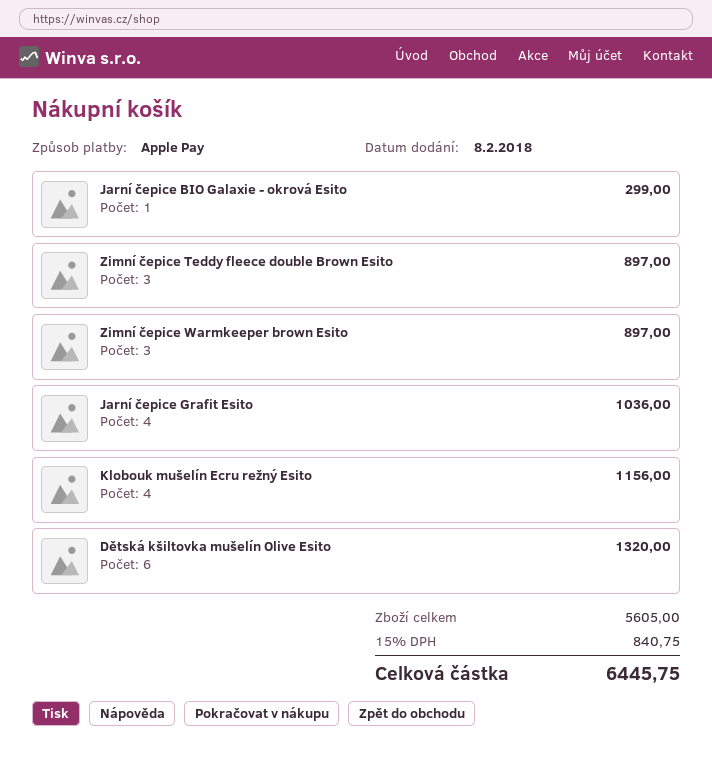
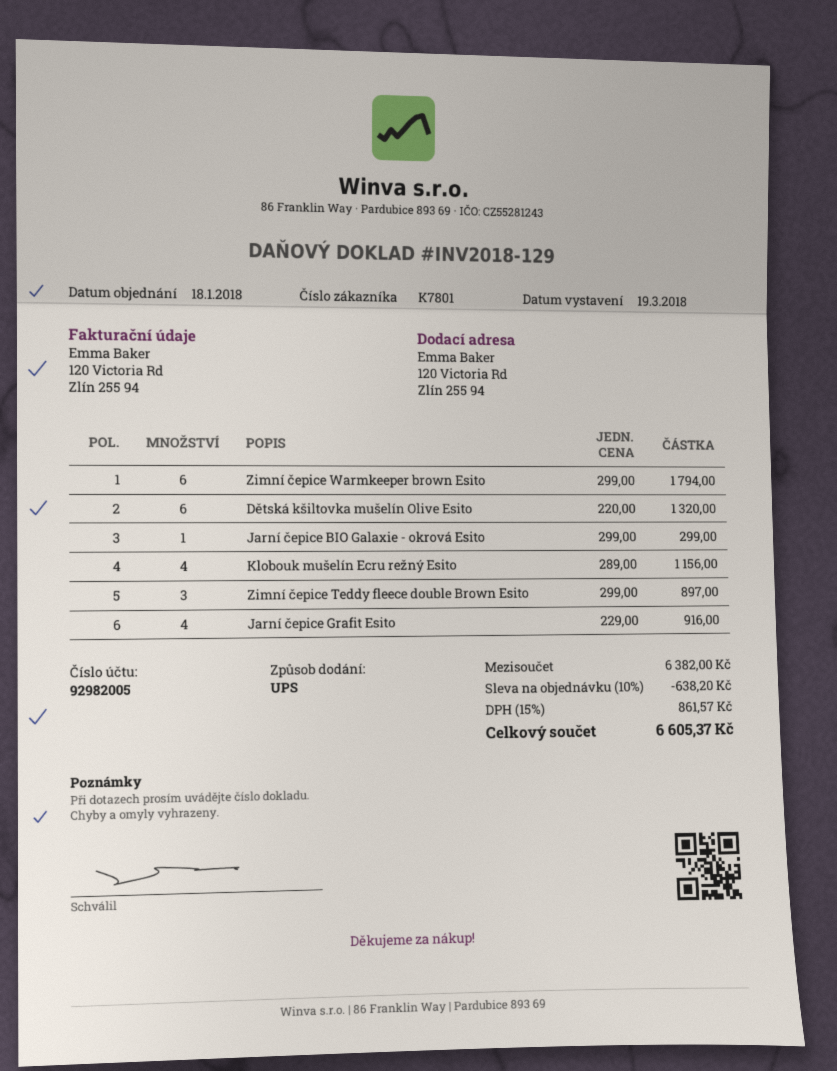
Zimní čepice Warmkeeper brown Esito: 3 for 897.00 -> 6 for 1794.00
Jarní čepice Grafit Esito: 4 for 1036.00 -> 4 for 916.00
subtotal: 5605.00 -> 6382.00
discount: none -> 10% = 638.20
tax: 15% = 840.75 -> 15% = 861.57
total: 6445.75 -> 6605.37

